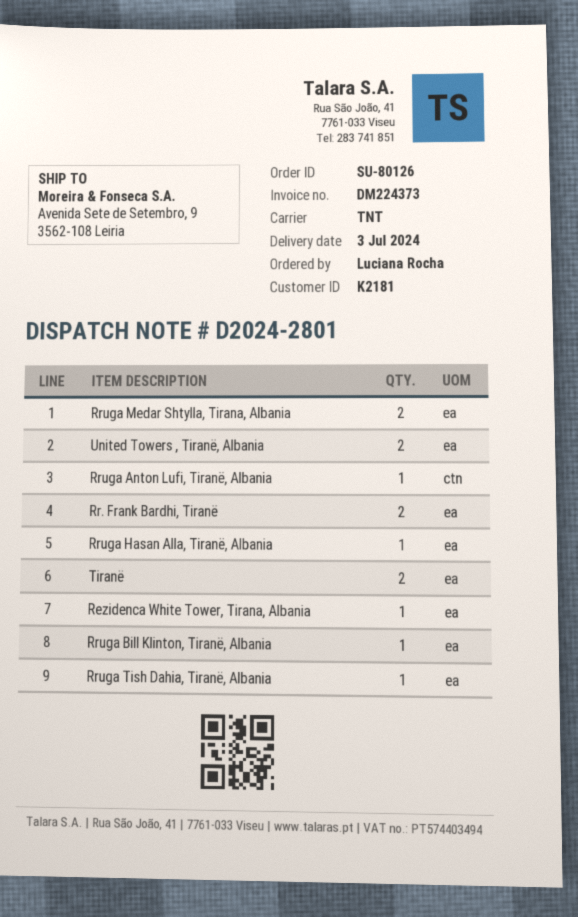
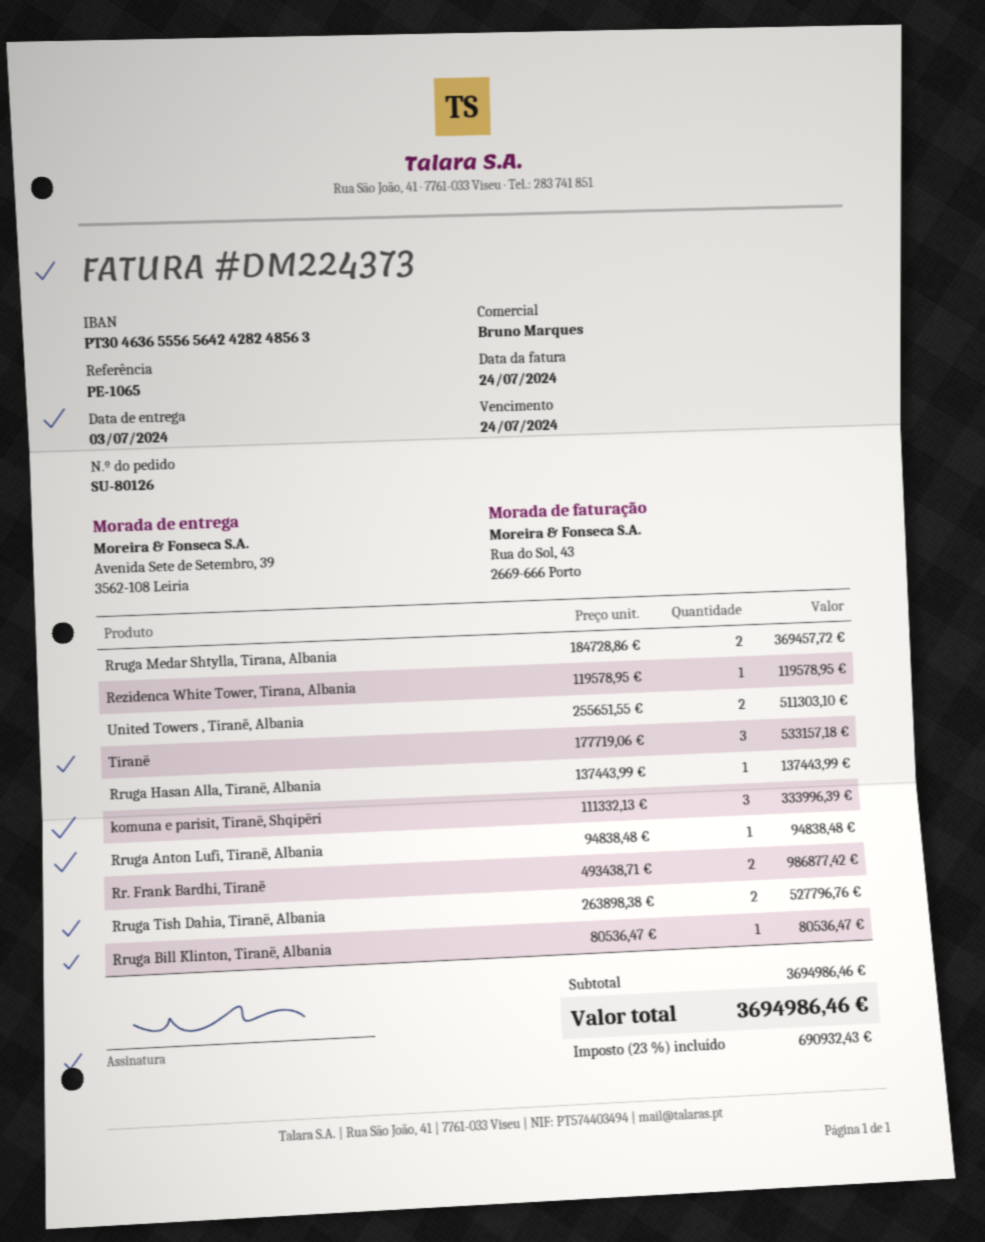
ship to: Avenida Sete de Setembro, 9, 3562-108 Leiria -> Avenida Sete de Setembro, 39, 3562-108 Leiria
Tiranë: 2 -> 3
Rruga Tish Dahia, Tiranë, Albania: 1 -> 2
komuna e parisit, Tiranë, Shqipëri: none -> 3

